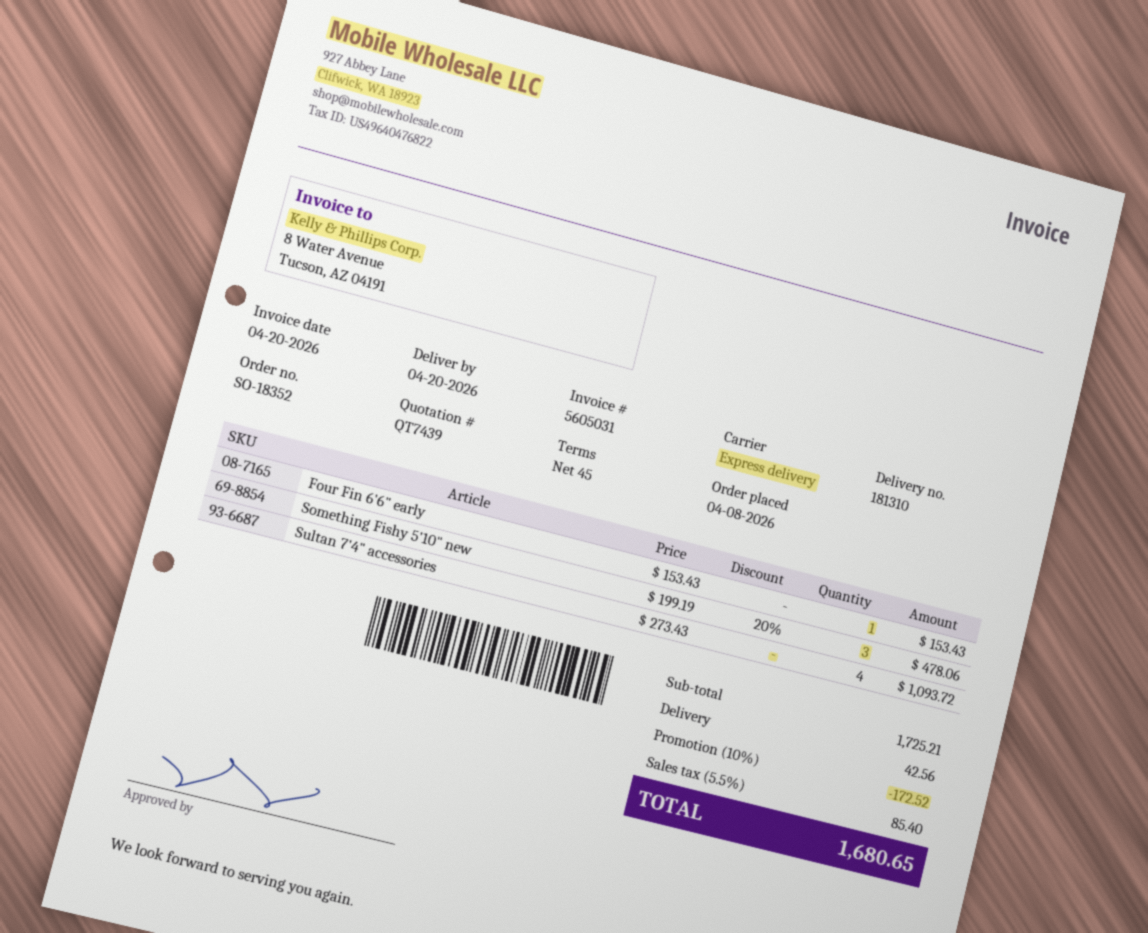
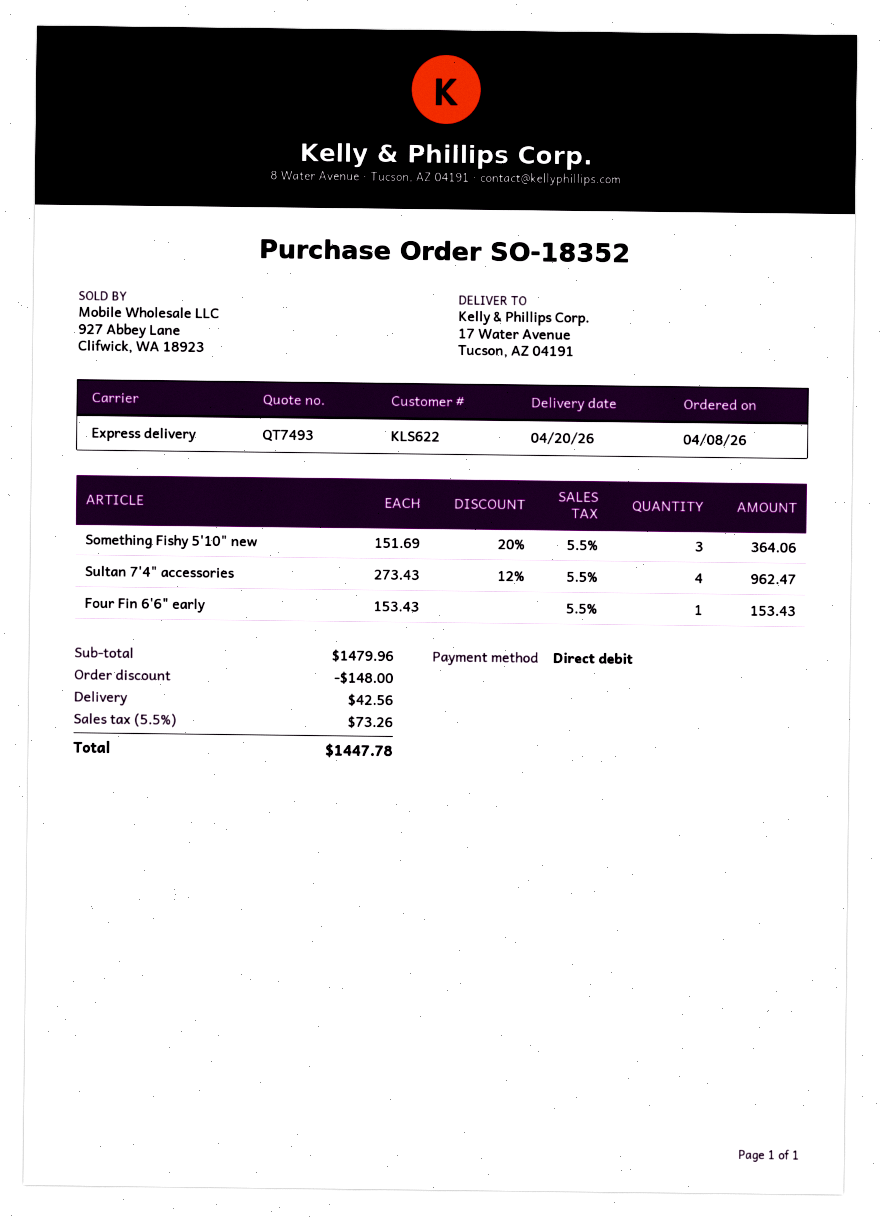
quote number: QT7439 -> QT7493
Something Fishy 5'10" new: 3 x 199.19 - 20% = 478.06 -> 3 x 151.69 - 20% = 364.06
Sultan 7'4" accessories: 4 x 273.43 = 1093.72 -> 4 x 273.43 - 12% = 962.47
subtotal: 1725.21 -> 1479.96
discount: 172.52 -> 148.00
tax: 5.5% = 85.40 -> 5.5% = 73.26
total: 1680.65 -> 1447.78

